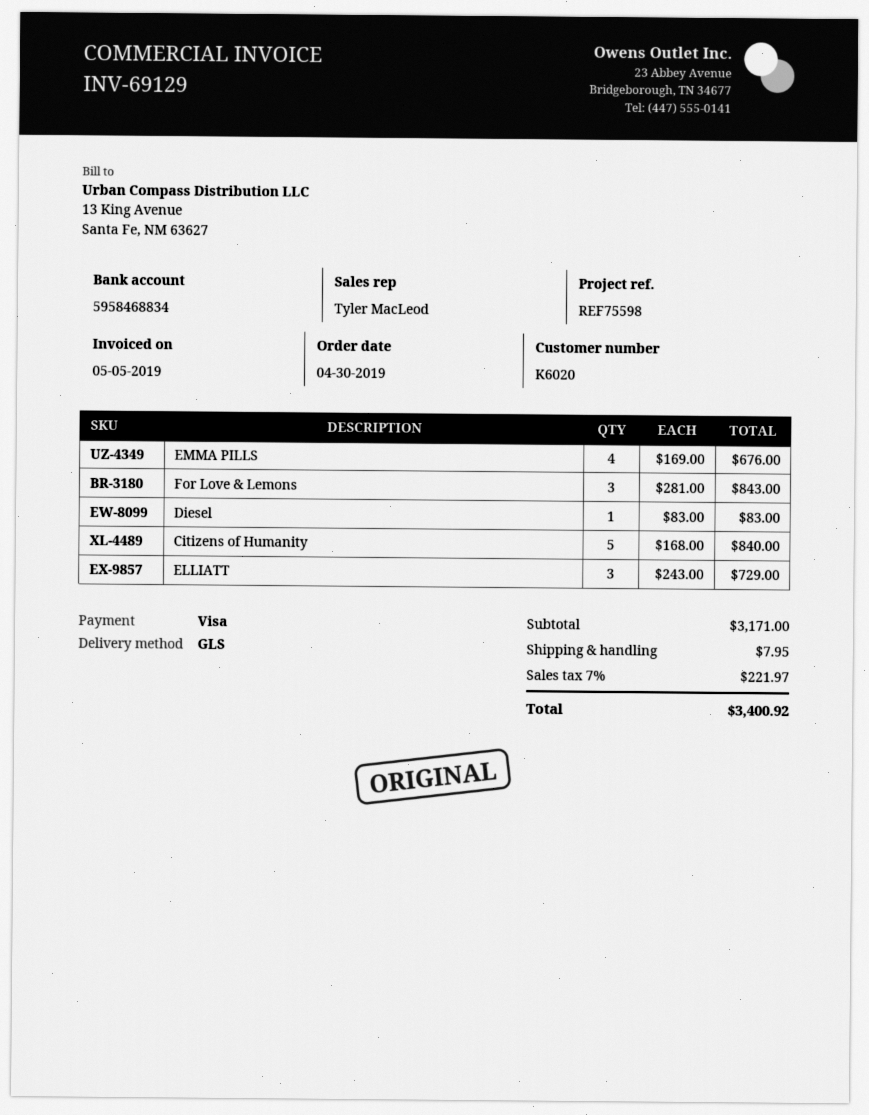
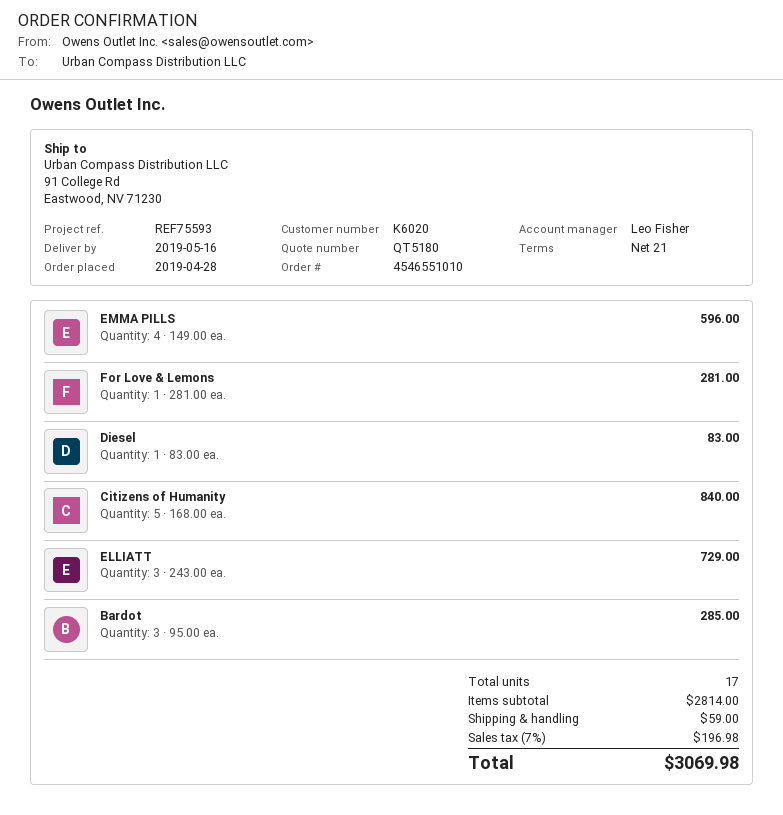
order date: 2019-04-30 -> 2019-04-28
reference: REF75598 -> REF75593
sales rep: Tyler MacLeod -> Leo Fisher
EMMA PILLS: 4 x 169.00 = 676.00 -> 4 x 149.00 = 596.00
For Love & Lemons: 3 x 281.00 = 843.00 -> 1 x 281.00 = 281.00
Bardot: none -> 3 x 95.00 = 285.00
subtotal: 3171.00 -> 2814.00
shipping: 7.95 -> 59.00
tax: 7% = 221.97 -> 7% = 196.98
total: 3400.92 -> 3069.98

